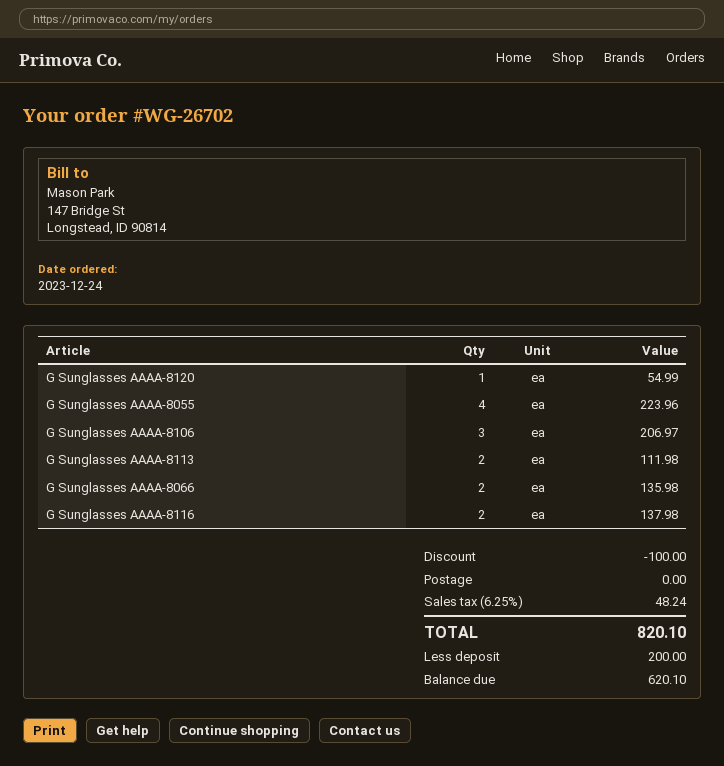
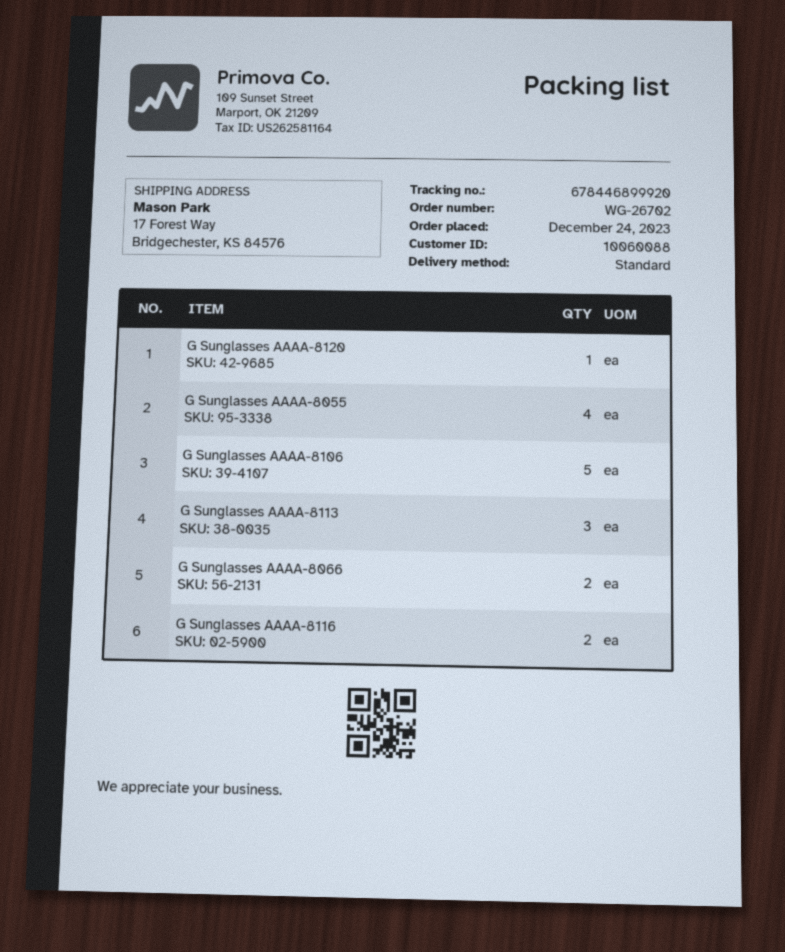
G Sunglasses AAAA-8106: 3 -> 5
G Sunglasses AAAA-8113: 2 -> 3

